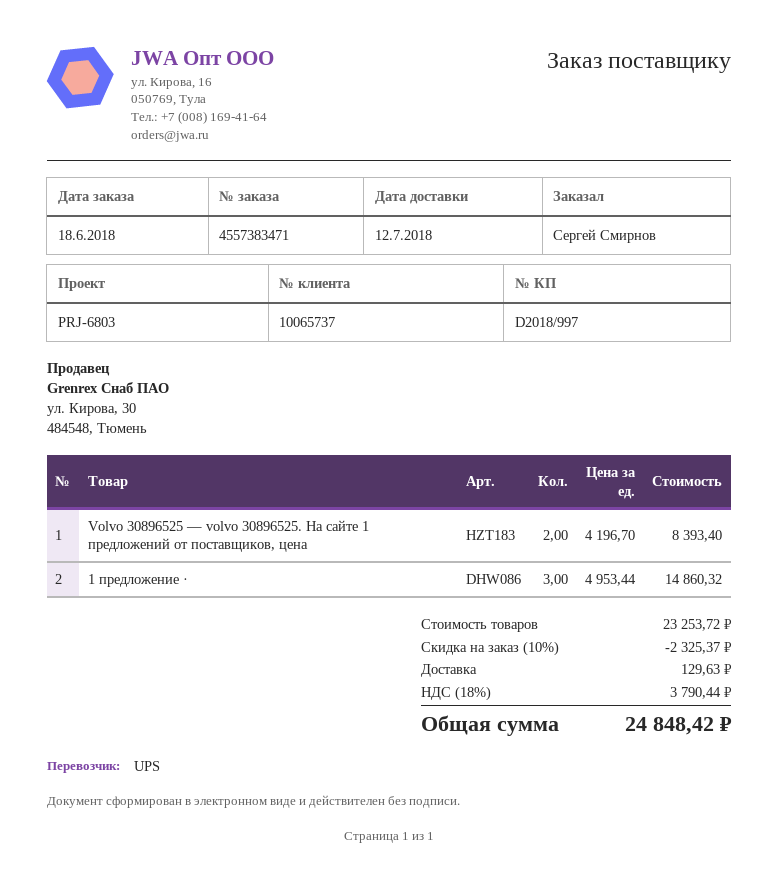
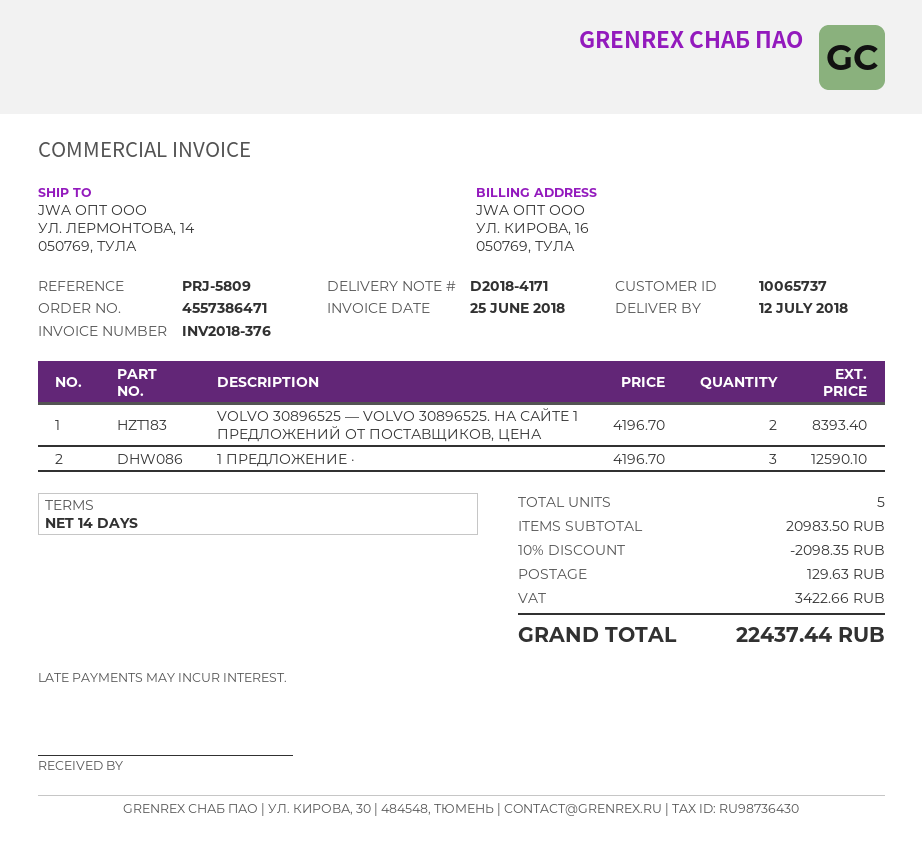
order number: 4557383471 -> 4557386471
reference: PRJ-6803 -> PRJ-5809
1 предложение ·: 3 x 4953.44 = 14860.32 -> 3 x 4196.70 = 12590.10
subtotal: 23253.72 -> 20983.50
discount: 10% = 2325.37 -> 10% = 2098.35
tax: 3790.44 -> 3422.66
total: 24848.42 -> 22437.44

